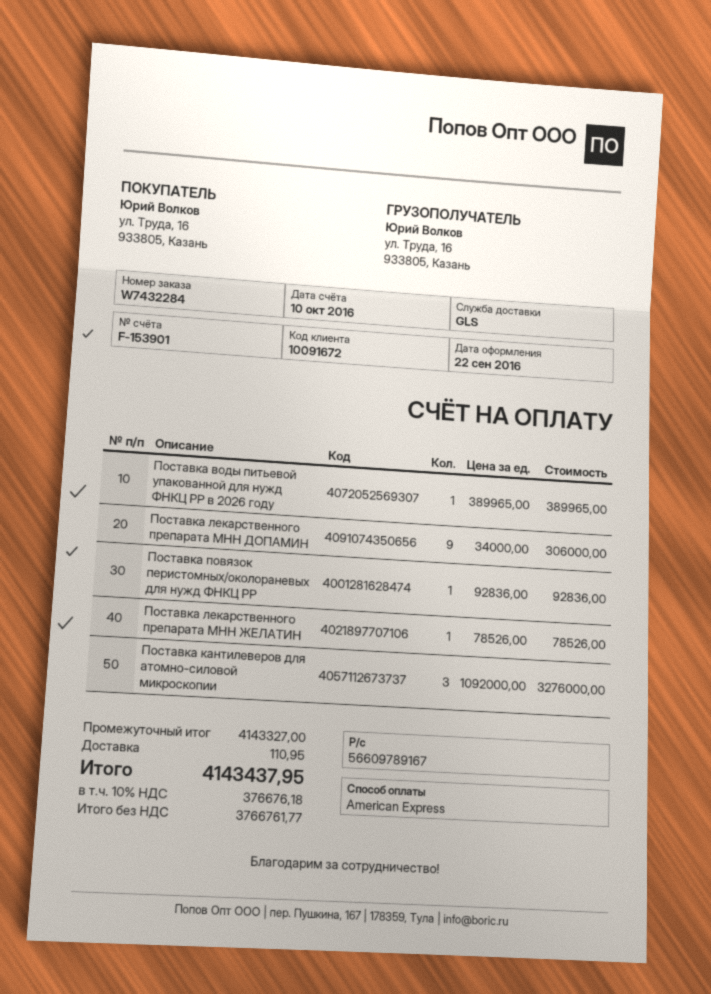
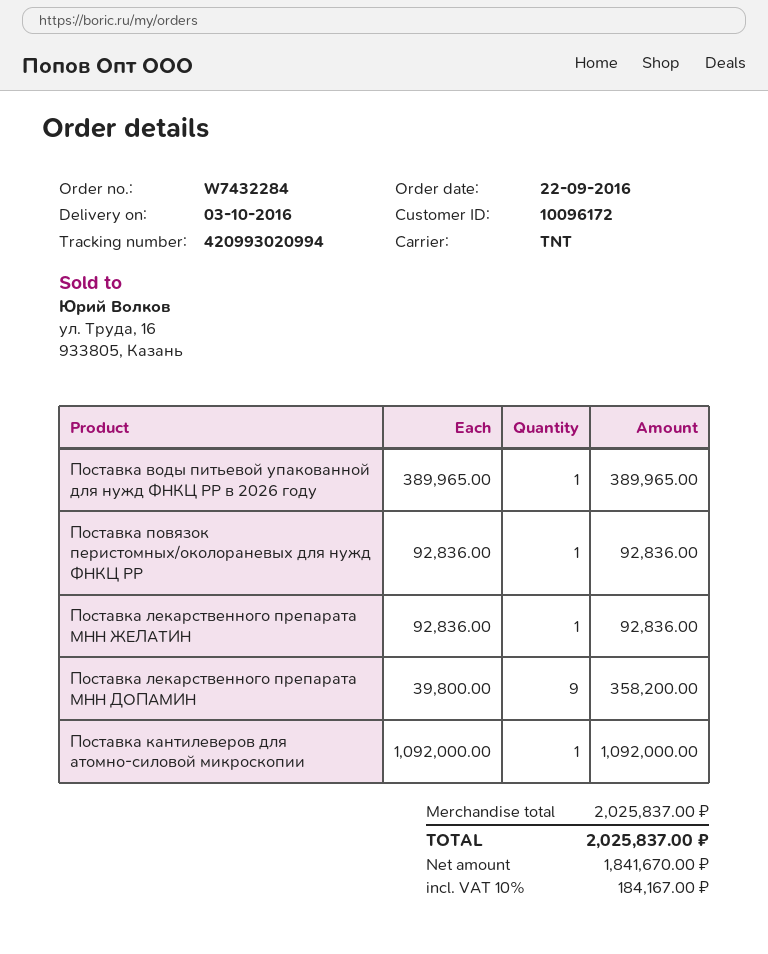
customer number: 10091672 -> 10096172
shipping method: GLS -> TNT
Поставка лекарственного препарата МНН ДОПАМИН: 9 x 34000.00 = 306000.00 -> 9 x 39800.00 = 358200.00
Поставка лекарственного препарата МНН ЖЕЛАТИН: 1 x 78526.00 = 78526.00 -> 1 x 92836.00 = 92836.00
Поставка кантилеверов для атомно-силовой микроскопии: 3 x 1092000.00 = 3276000.00 -> 1 x 1092000.00 = 1092000.00
subtotal: 4143327.00 -> 2025837.00
shipping: 110.95 -> none
net: 3766761.77 -> 1841670.00
tax: 10% = 376676.18 -> 10% = 184167.00
total: 4143437.95 -> 2025837.00

